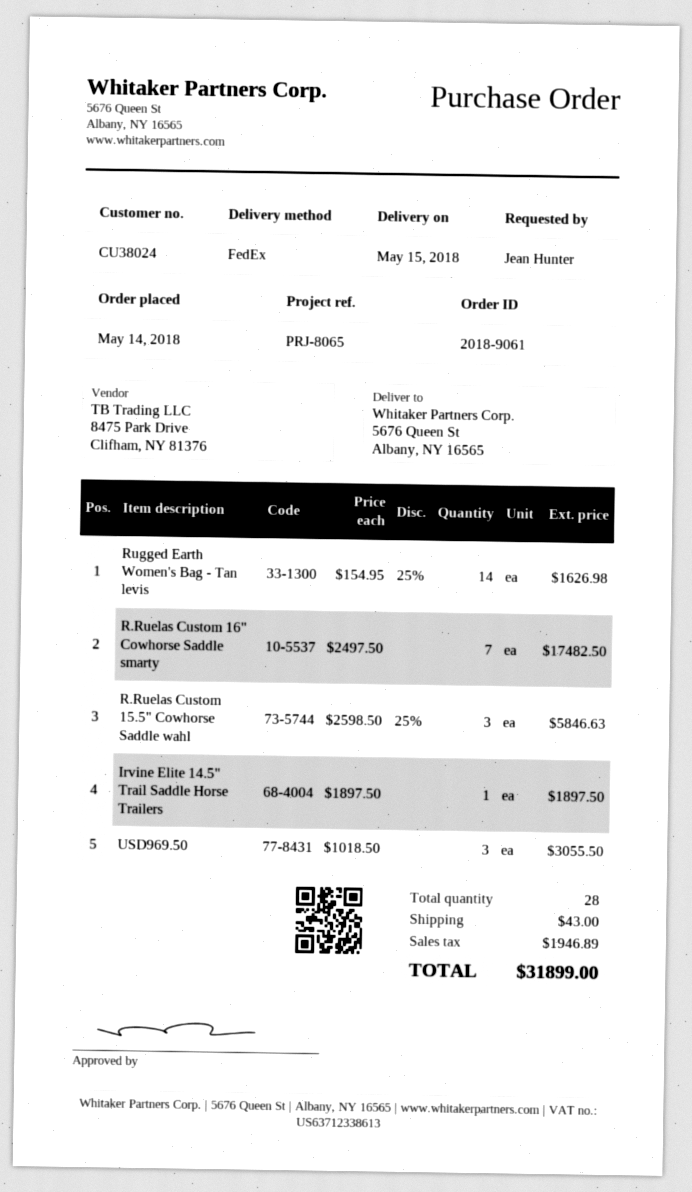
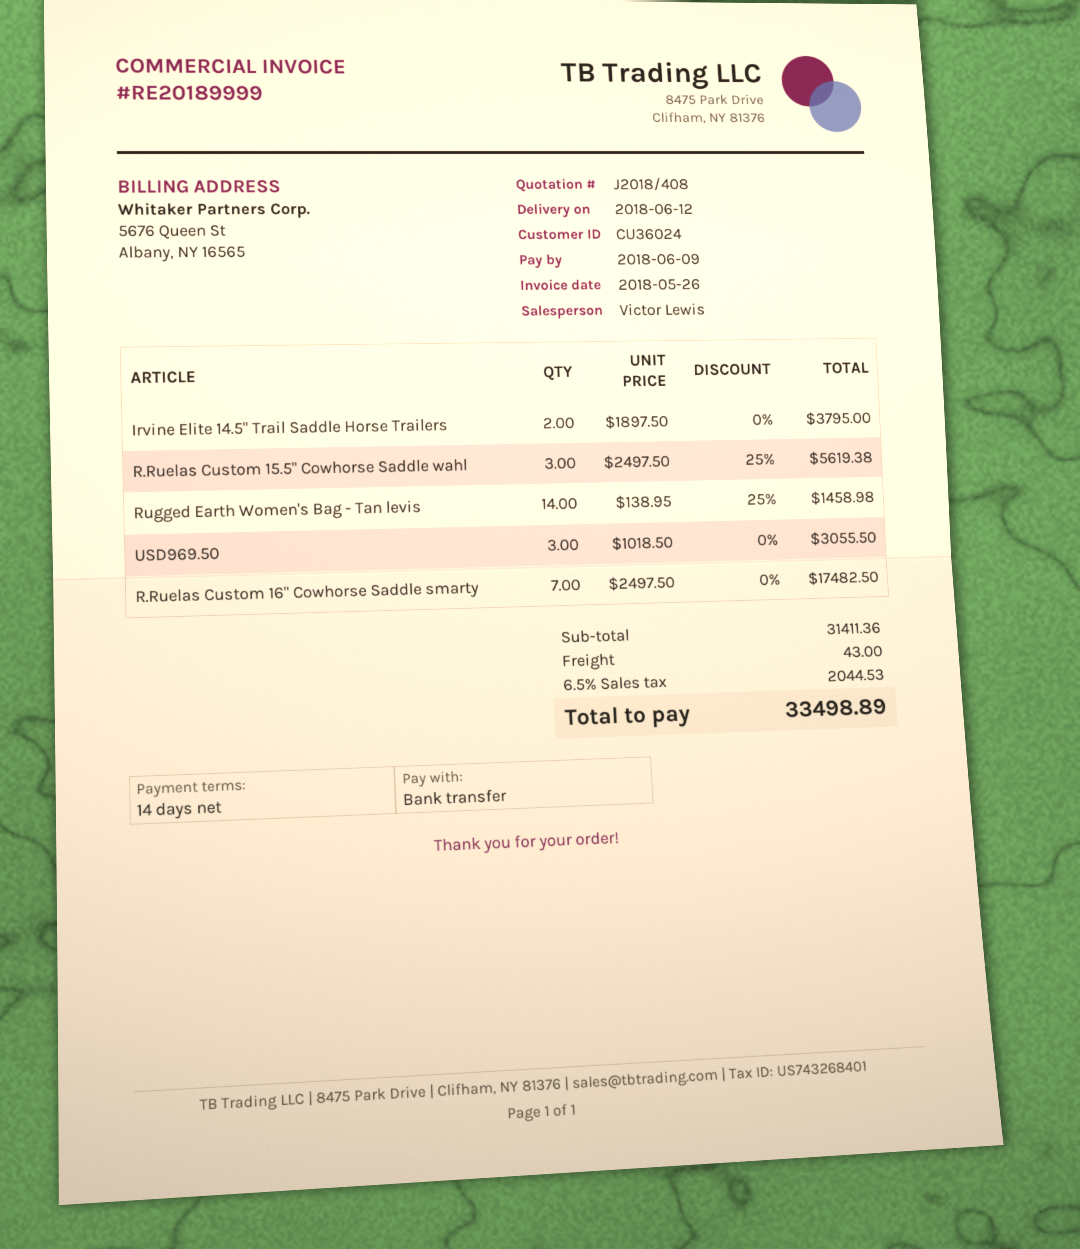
delivery date: 2018-05-15 -> 2018-06-12
customer number: CU38024 -> CU36024
Rugged Earth Women's Bag - Tan levis: 14 x 154.95 - 25% = 1626.98 -> 14 x 138.95 - 25% = 1458.98
R.Ruelas Custom 15.5" Cowhorse Saddle wahl: 3 x 2598.50 - 25% = 5846.63 -> 3 x 2497.50 - 25% = 5619.38
Irvine Elite 14.5" Trail Saddle Horse Trailers: 1 x 1897.50 = 1897.50 -> 2 x 1897.50 = 3795.00
tax: 1946.89 -> 2044.53
total: 31899.00 -> 33498.89

